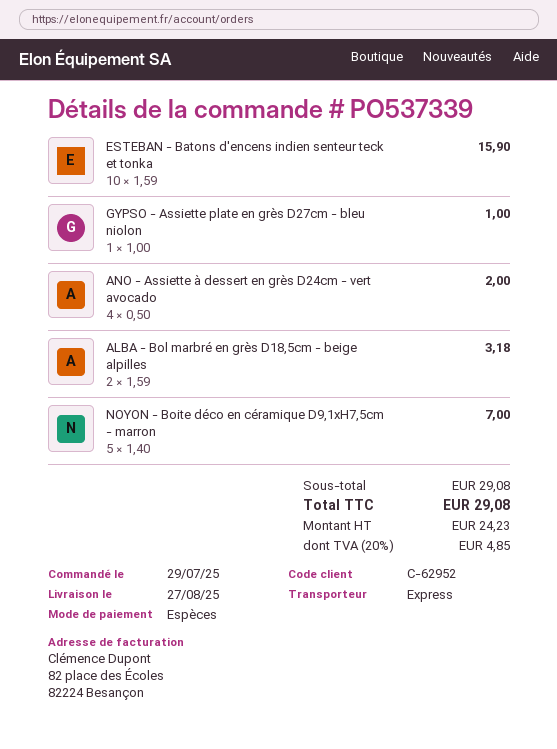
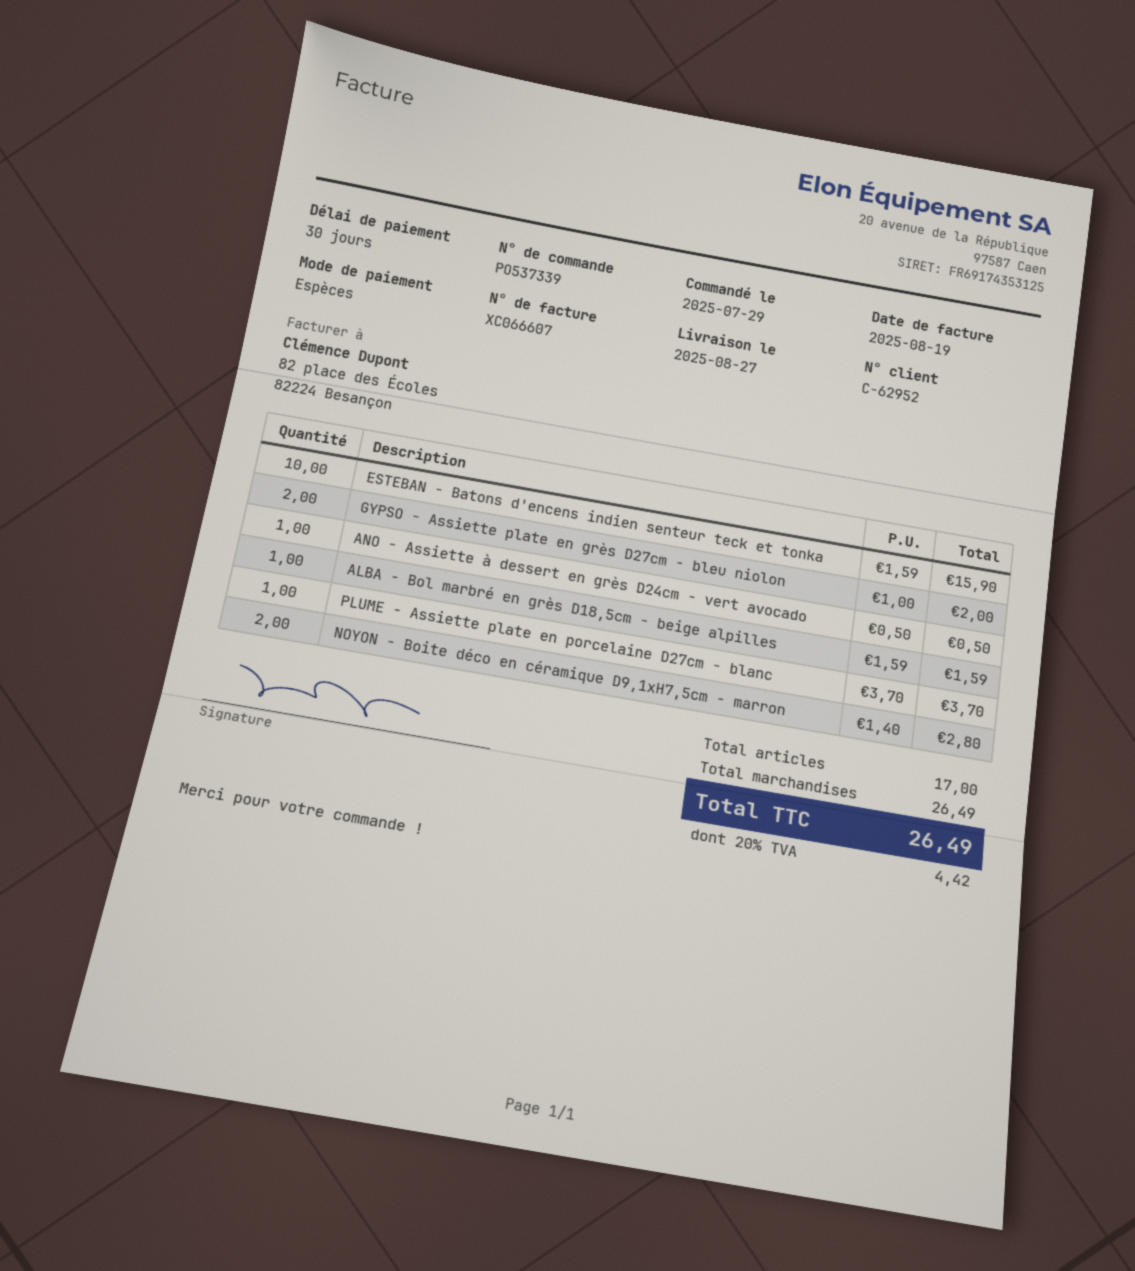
GYPSO - Assiette plate en grès D27cm - bleu niolon: 1 x 1.00 = 1.00 -> 2 x 1.00 = 2.00
ANO - Assiette à dessert en grès D24cm - vert avocado: 4 x 0.50 = 2.00 -> 1 x 0.50 = 0.50
ALBA - Bol marbré en grès D18,5cm - beige alpilles: 2 x 1.59 = 3.18 -> 1 x 1.59 = 1.59
NOYON - Boite déco en céramique D9,1xH7,5cm - marron: 5 x 1.40 = 7.00 -> 2 x 1.40 = 2.80
PLUME - Assiette plate en porcelaine D27cm - blanc: none -> 1 x 3.70 = 3.70
subtotal: 29.08 -> 26.49
tax: 20% = 4.85 -> 20% = 4.42
total: 29.08 -> 26.49

